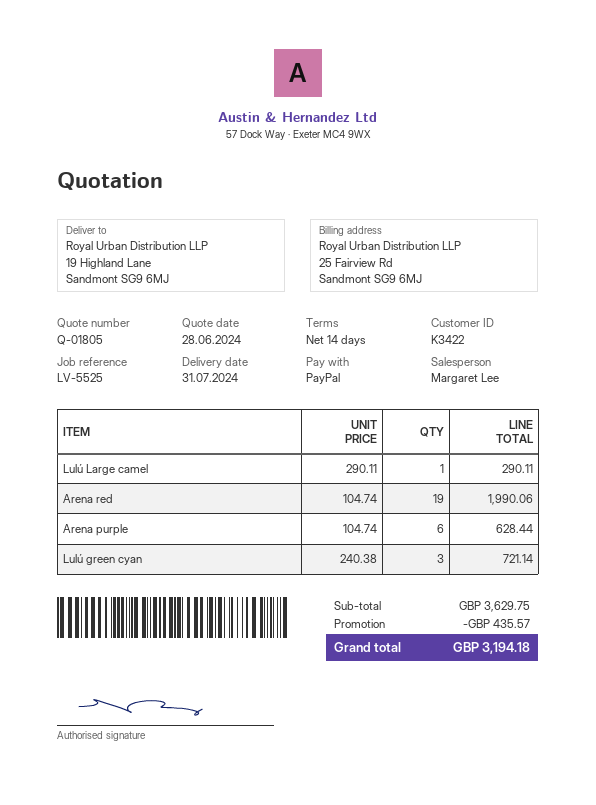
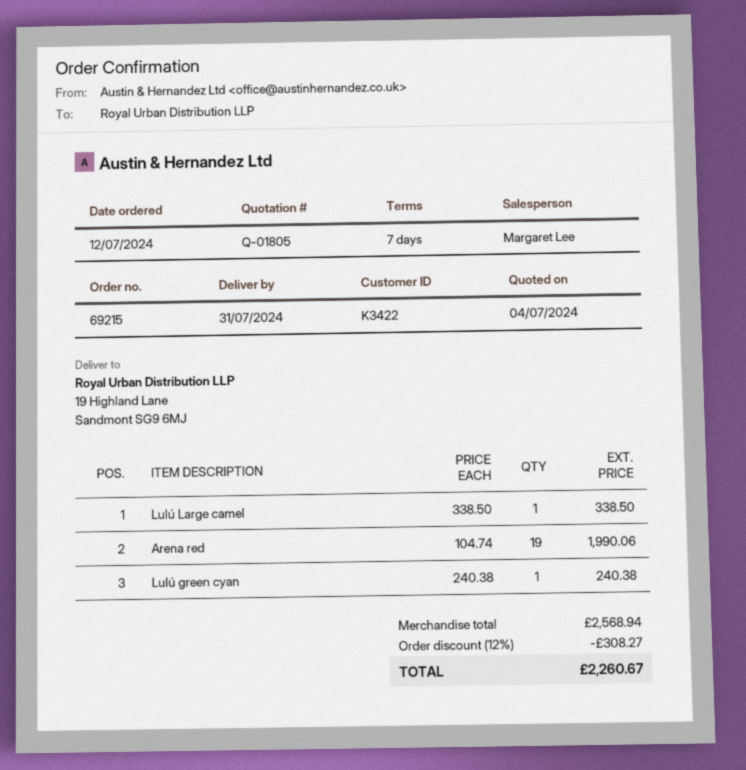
quote date: 2024-06-28 -> 2024-07-04
payment terms: 14 days -> 7 days
Lulú Large camel: 1 x 290.11 = 290.11 -> 1 x 338.50 = 338.50
Arena purple: 6 x 104.74 = 628.44 -> none
Lulú green cyan: 3 x 240.38 = 721.14 -> 1 x 240.38 = 240.38
subtotal: 3629.75 -> 2568.94
discount: 435.57 -> 308.27
total: 3194.18 -> 2260.67

